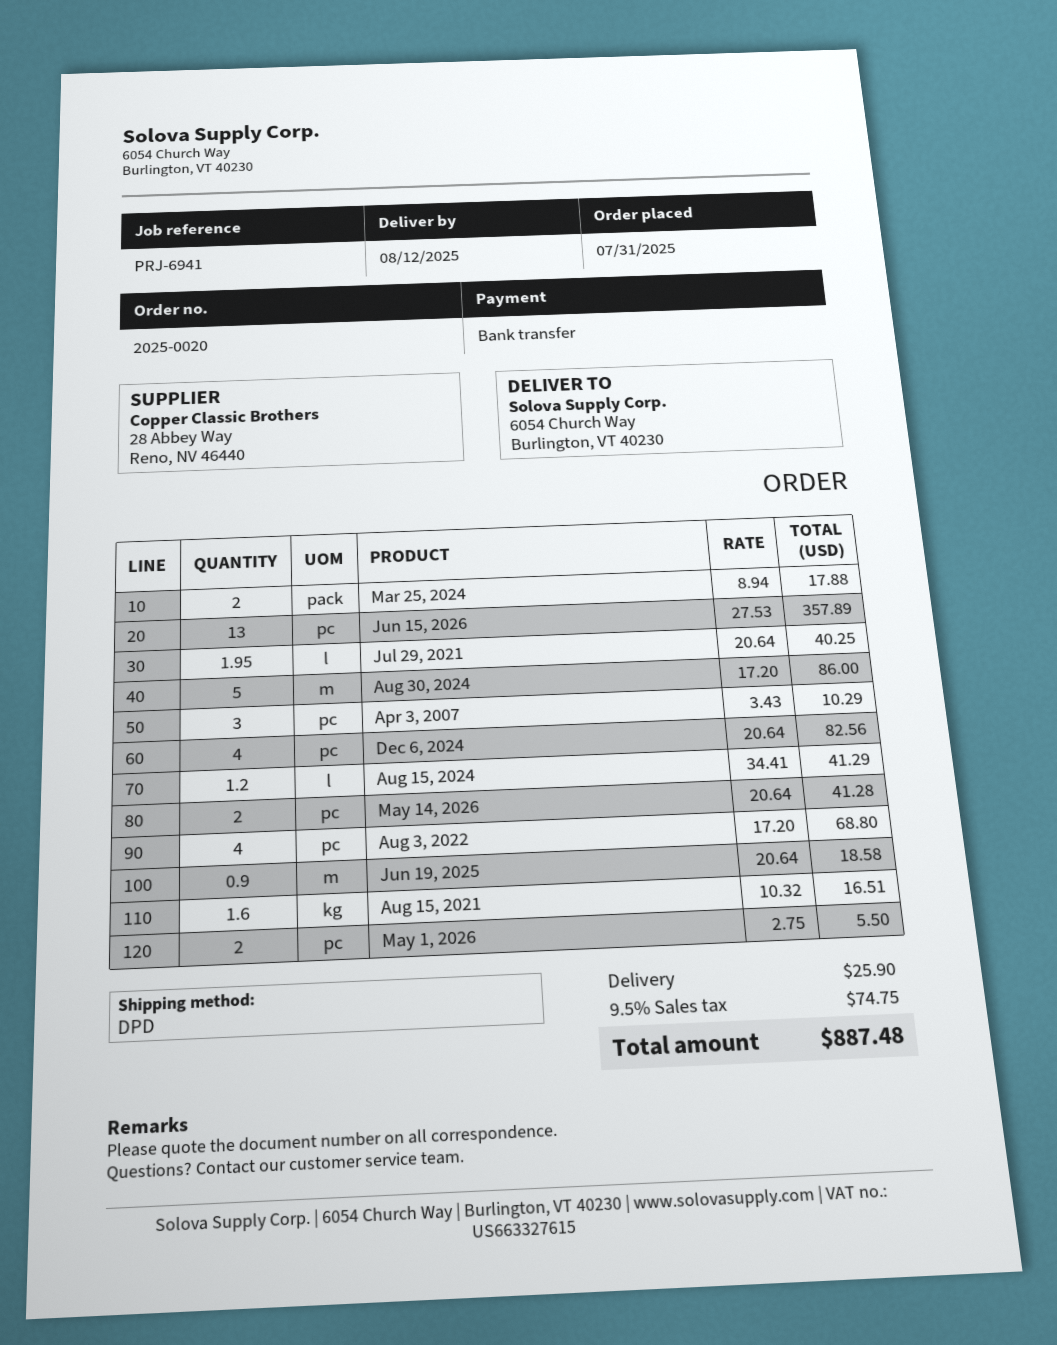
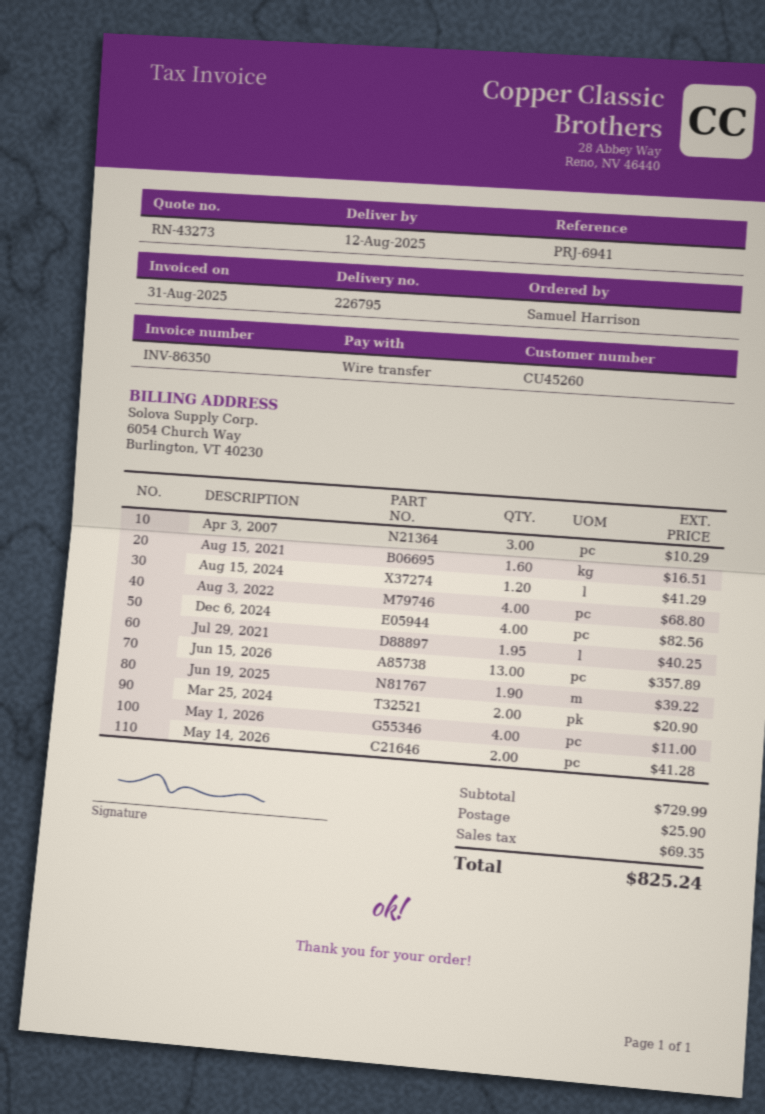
Mar 25, 2024: 2 for 17.88 -> 2 for 20.90
Aug 30, 2024: 5 for 86.00 -> none
Jun 19, 2025: 0.9 for 18.58 -> 1.9 for 39.22
May 1, 2026: 2 for 5.50 -> 4 for 11.00
tax: 74.75 -> 69.35
total: 887.48 -> 825.24

